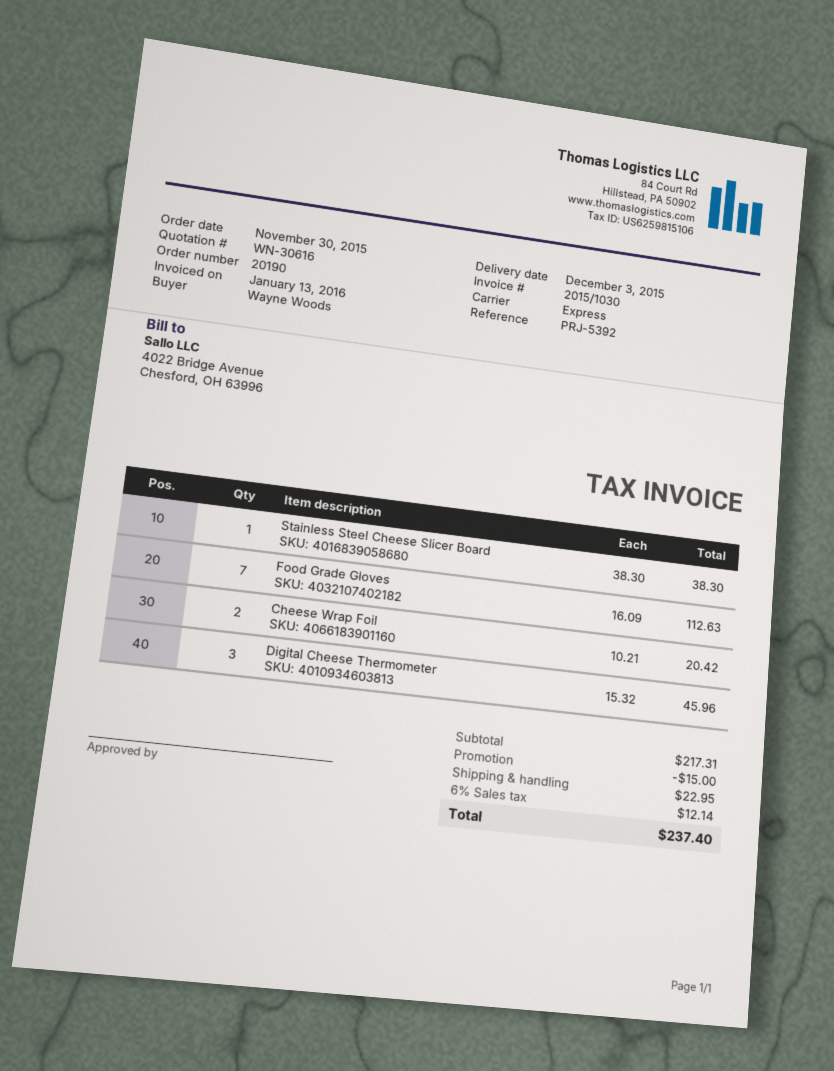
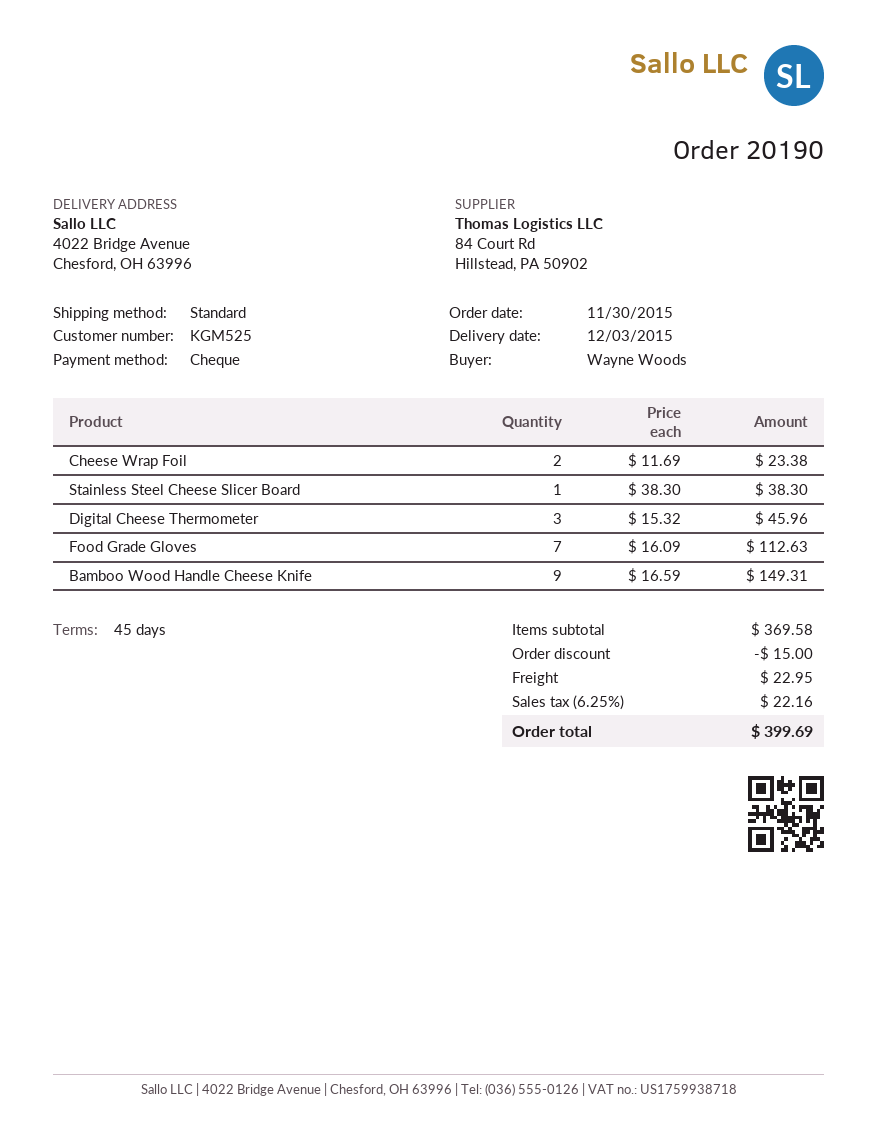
shipping method: express -> standard
Cheese Wrap Foil: 2 x 10.21 = 20.42 -> 2 x 11.69 = 23.38
Bamboo Wood Handle Cheese Knife: none -> 9 x 16.59 = 149.31
subtotal: 217.31 -> 369.58
tax: 6% = 12.14 -> 6.25% = 22.16
total: 237.40 -> 399.69

